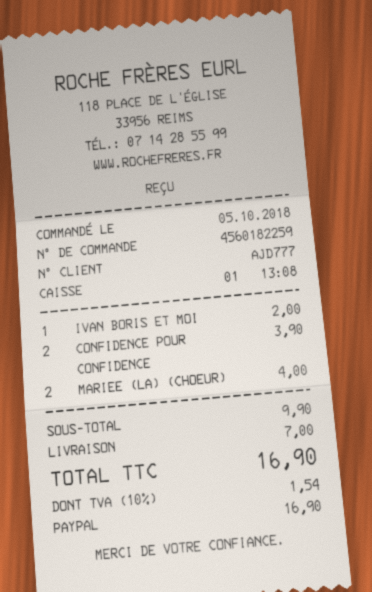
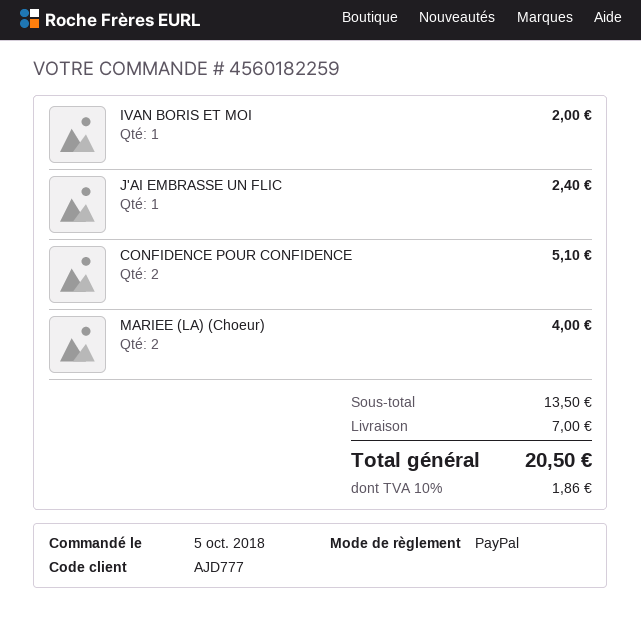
CONFIDENCE POUR CONFIDENCE: 2 for 3.90 -> 2 for 5.10
J'AI EMBRASSE UN FLIC: none -> 1 for 2.40
subtotal: 9.90 -> 13.50
tax: 10% = 1.54 -> 10% = 1.86
total: 16.90 -> 20.50

